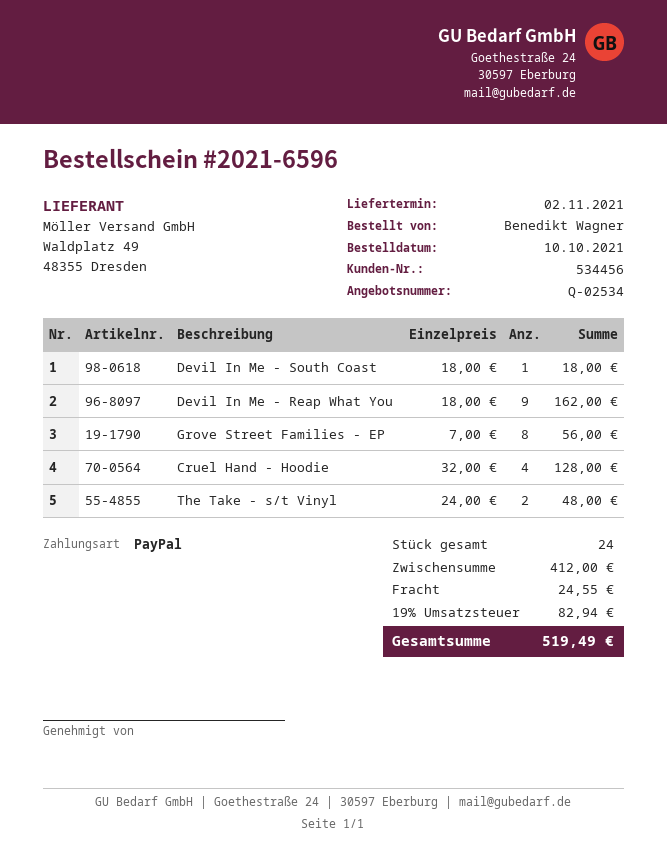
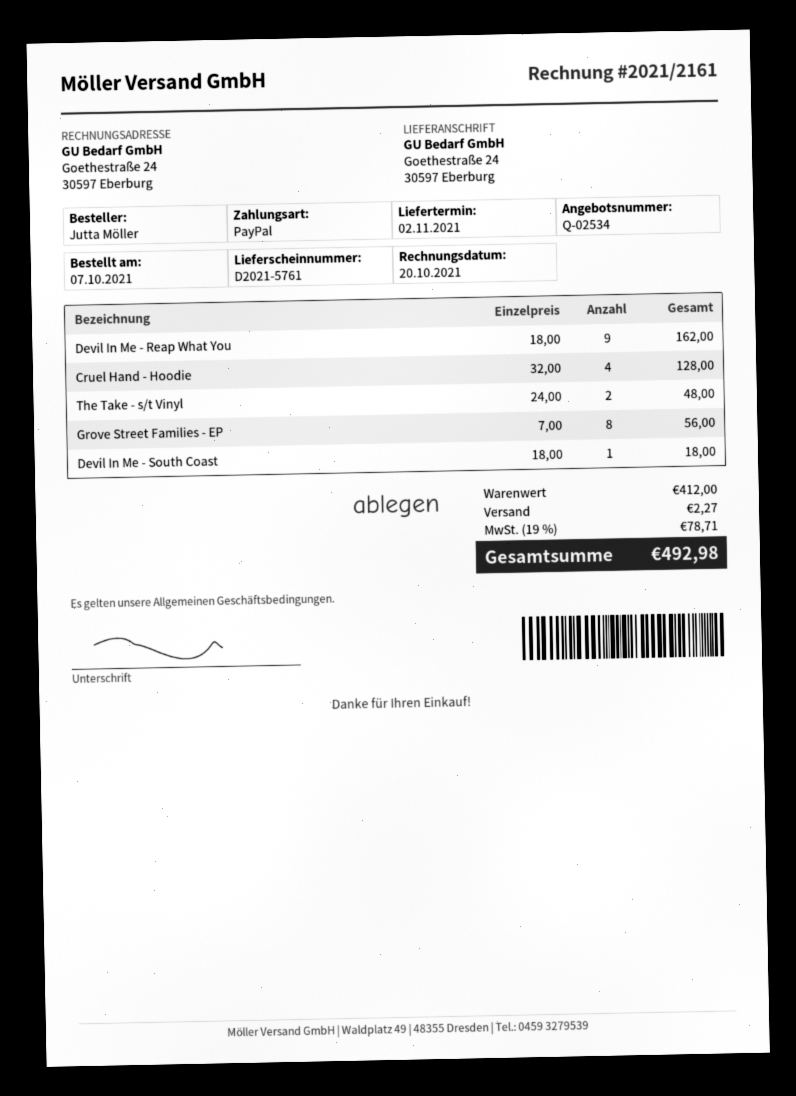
order date: 2021-10-10 -> 2021-10-07
ordered by: Benedikt Wagner -> Jutta Möller
shipping: 24.55 -> 2.27
tax: 19% = 82.94 -> 19% = 78.71
total: 519.49 -> 492.98

